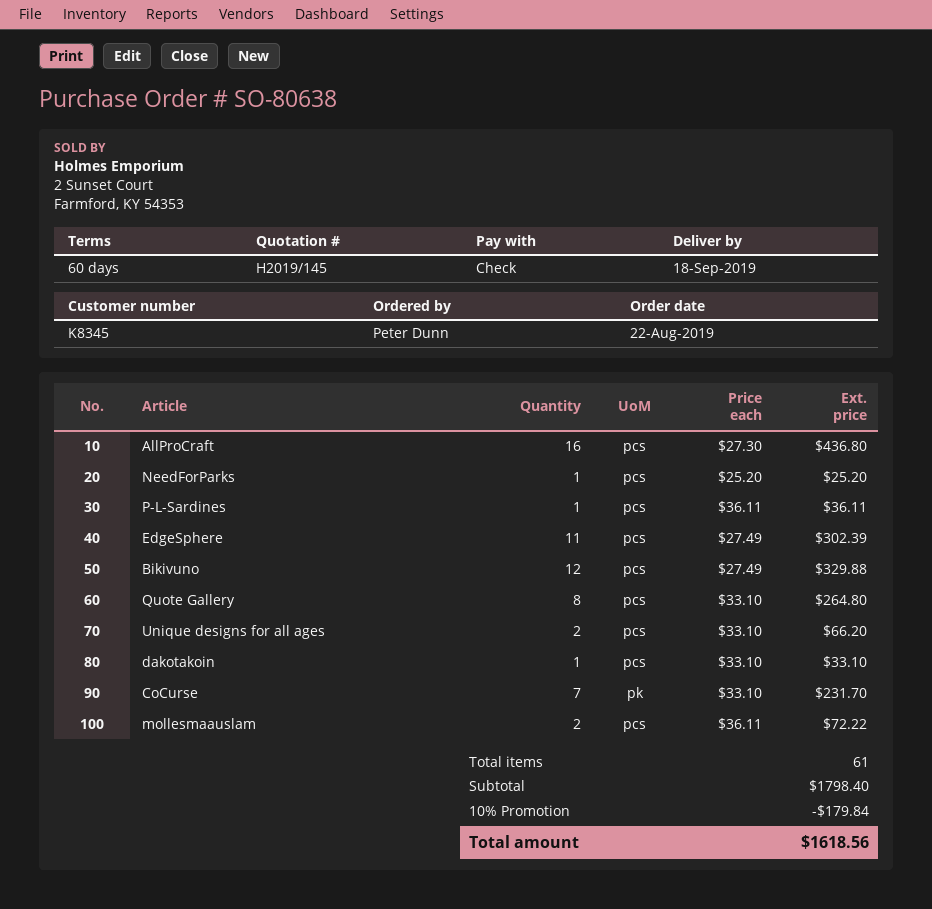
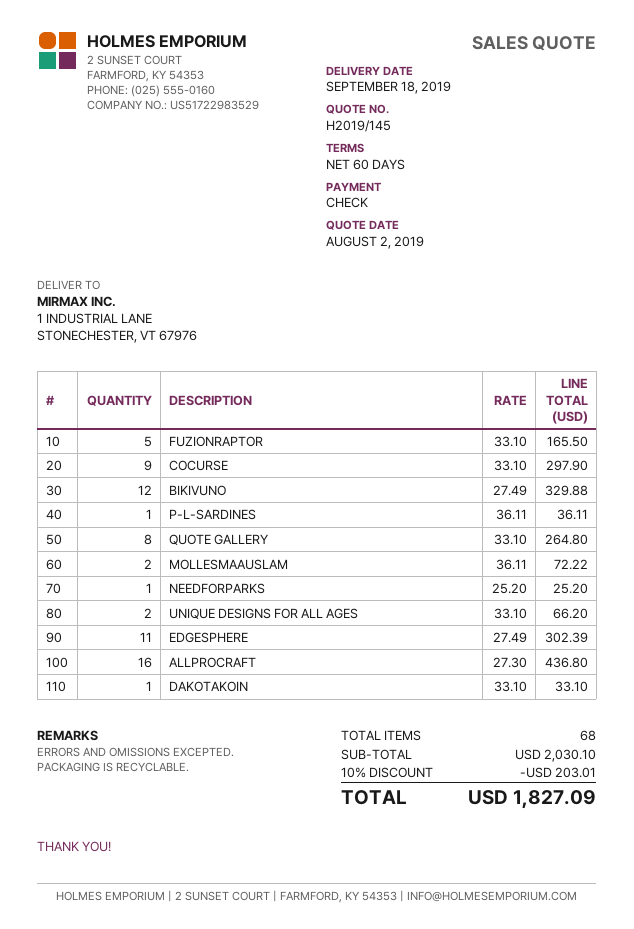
CoCurse: 7 x 33.10 = 231.70 -> 9 x 33.10 = 297.90
FUZIONRAPTOR: none -> 5 x 33.10 = 165.50
total quantity: 61 -> 68
subtotal: 1798.40 -> 2030.10
discount: 10% = 179.84 -> 10% = 203.01
total: 1618.56 -> 1827.09

